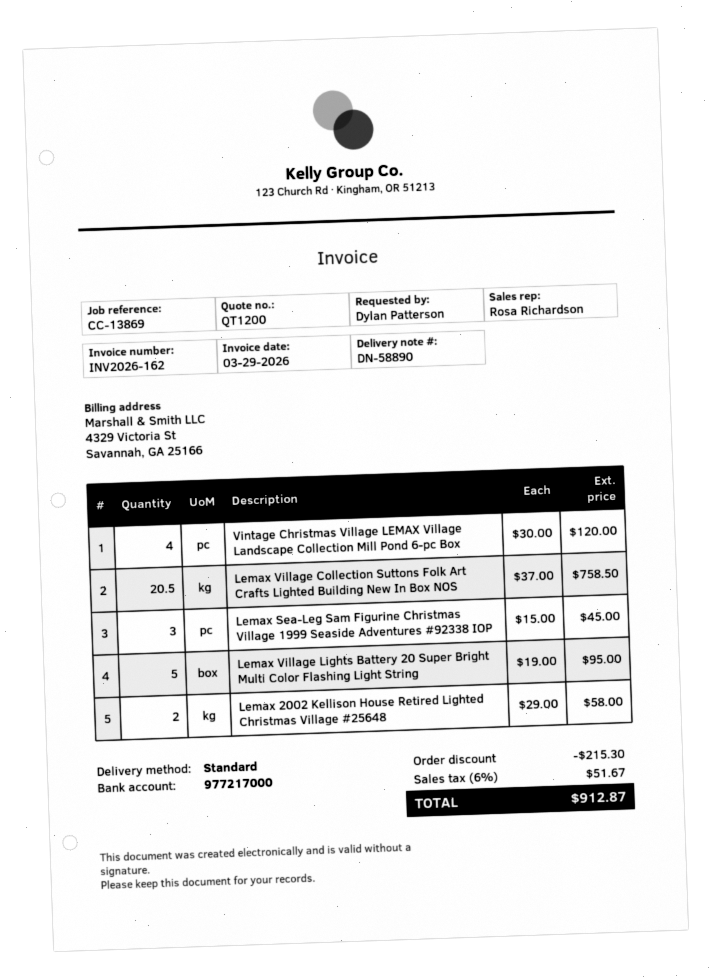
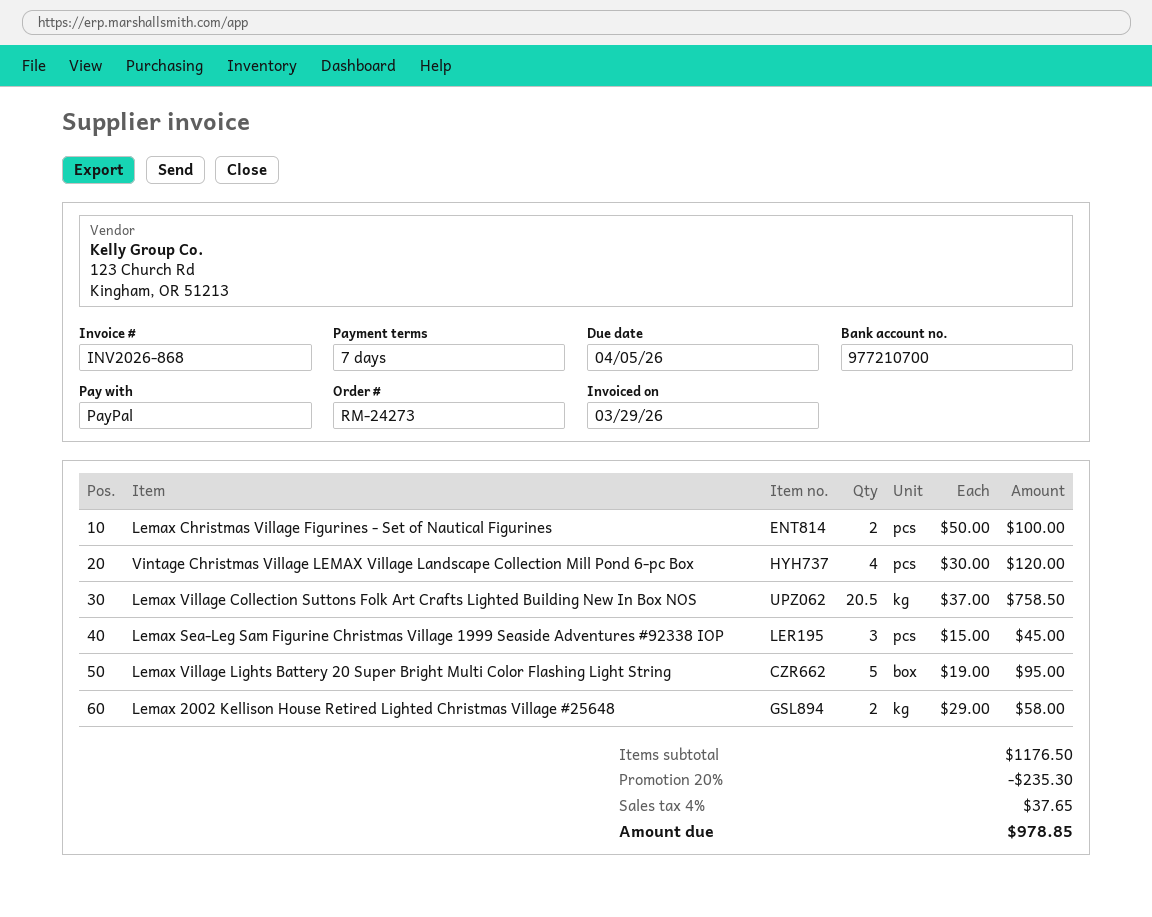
invoice number: INV2026-162 -> INV2026-868
bank account: 977217000 -> 977210700
Lemax Christmas Village Figurines - Set of Nautical Figurines: none -> 2 x 50.00 = 100.00
discount: 215.30 -> 235.30
tax: 6% = 51.67 -> 4% = 37.65
total: 912.87 -> 978.85

